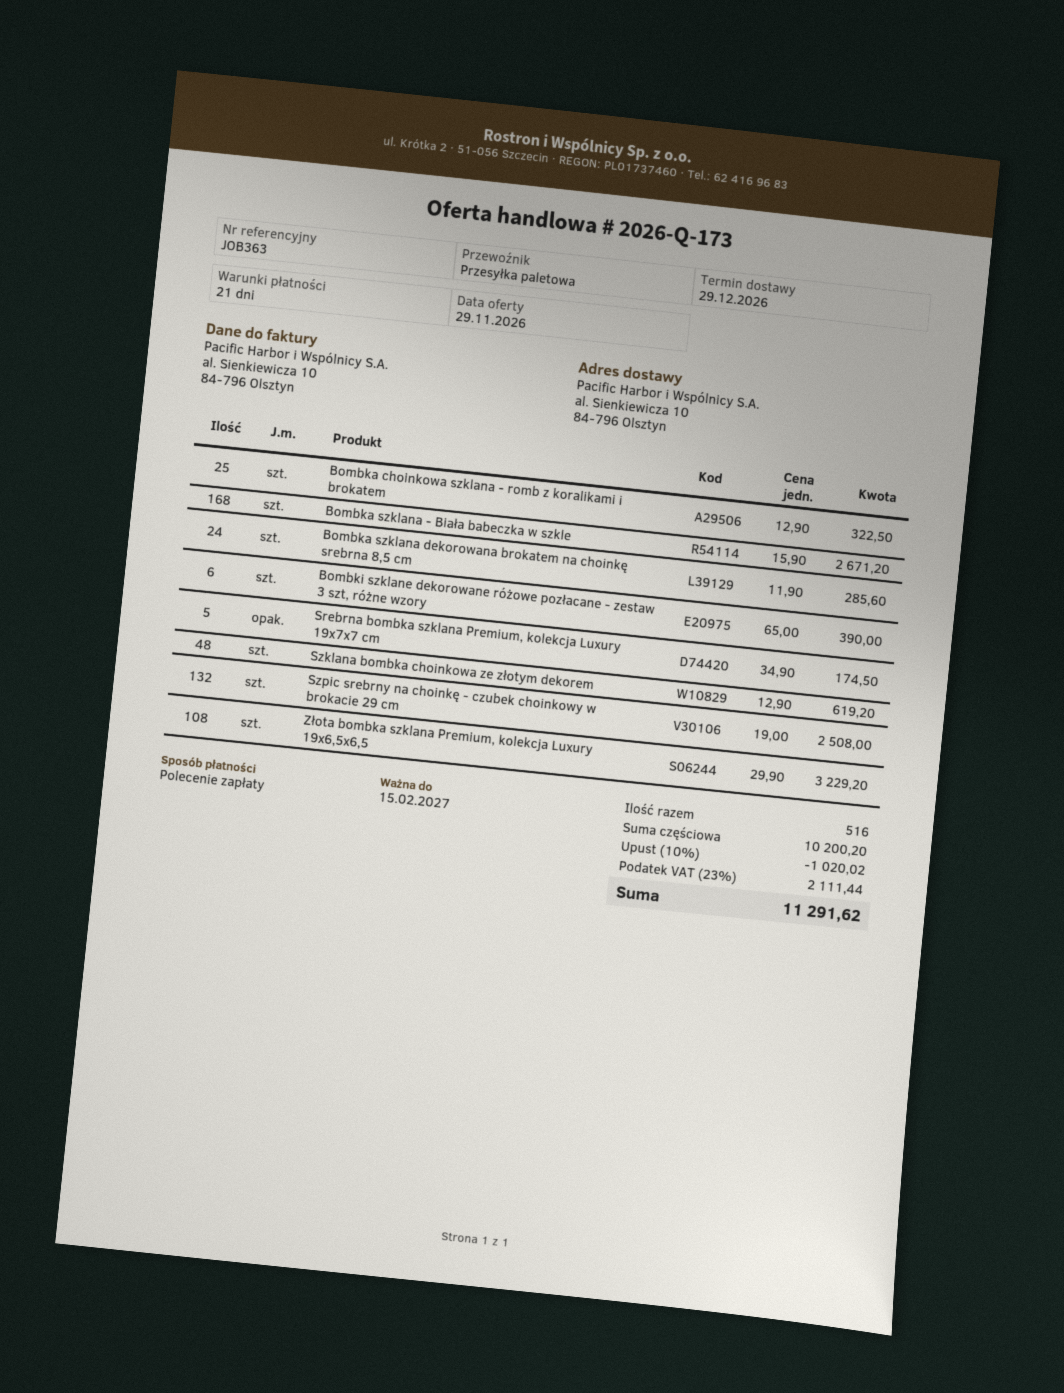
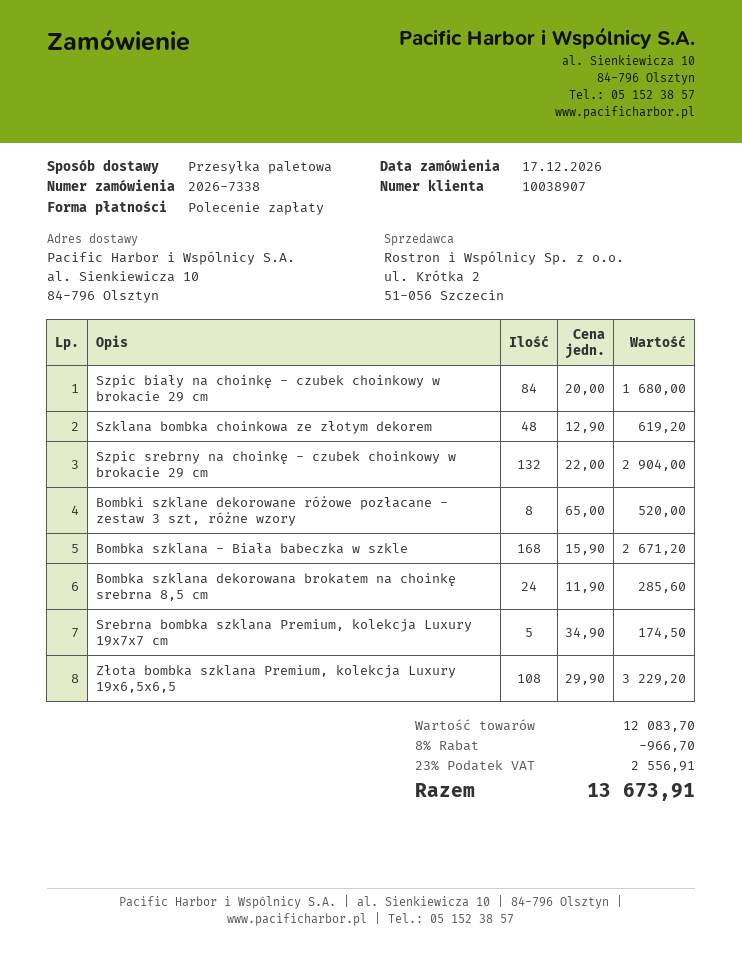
Bombka choinkowa szklana - romb z koralikami i brokatem: 25 x 12.90 = 322.50 -> none
Bombki szklane dekorowane różowe pozłacane - zestaw 3 szt, różne wzory: 6 x 65.00 = 390.00 -> 8 x 65.00 = 520.00
Szpic srebrny na choinkę - czubek choinkowy w brokacie 29 cm: 132 x 19.00 = 2508.00 -> 132 x 22.00 = 2904.00
Szpic biały na choinkę - czubek choinkowy w brokacie 29 cm: none -> 84 x 20.00 = 1680.00
subtotal: 10200.20 -> 12083.70
discount: 10% = 1020.02 -> 8% = 966.70
tax: 23% = 2111.44 -> 23% = 2556.91
total: 11291.62 -> 13673.91

